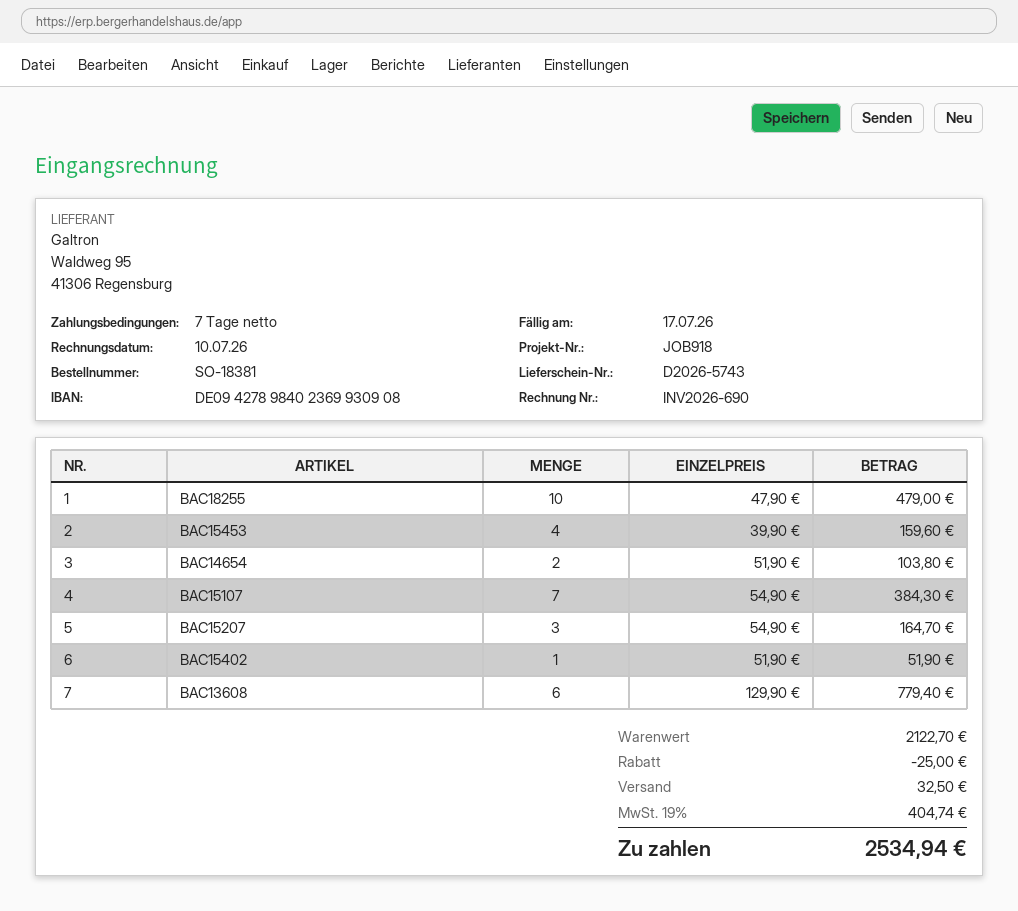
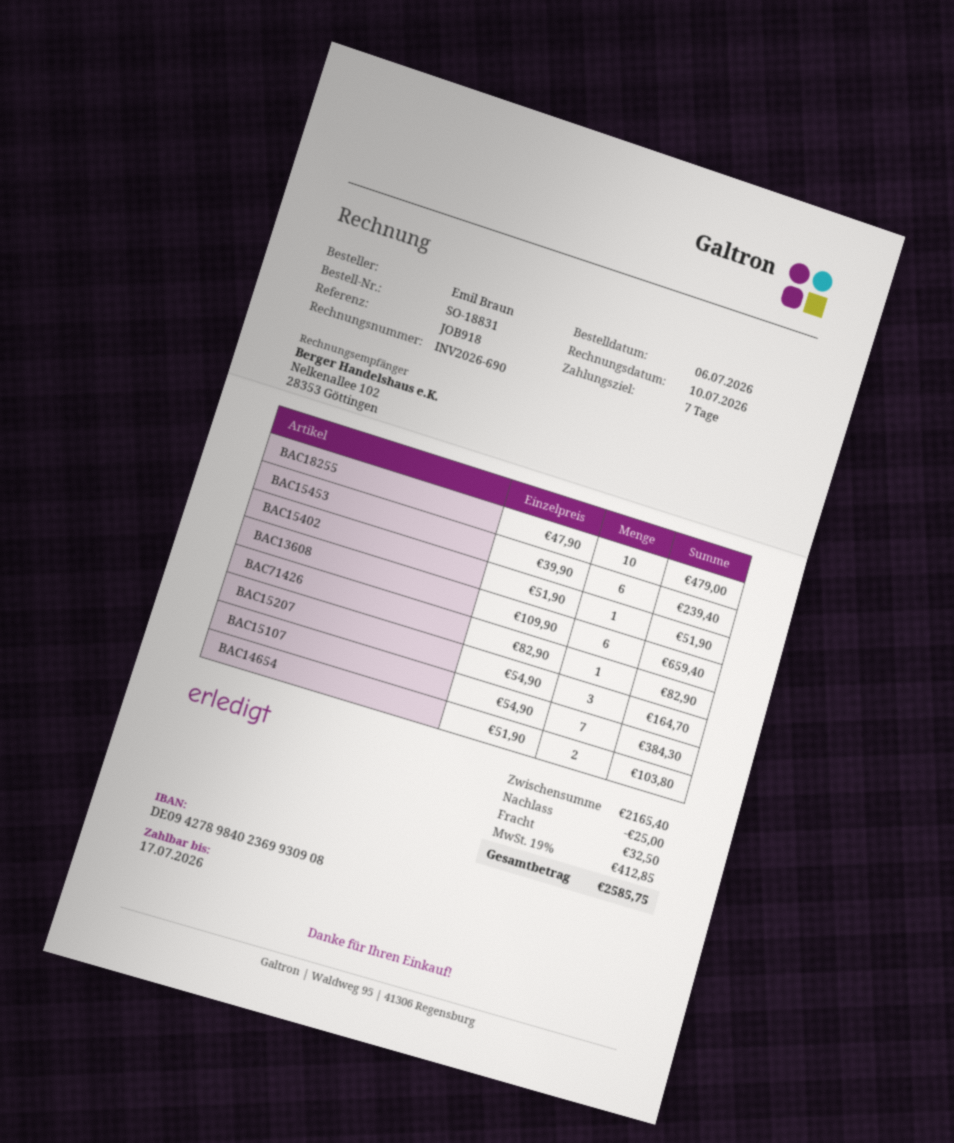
order number: SO-18381 -> SO-18831
BAC15453: 4 x 39.90 = 159.60 -> 6 x 39.90 = 239.40
BAC13608: 6 x 129.90 = 779.40 -> 6 x 109.90 = 659.40
BAC71426: none -> 1 x 82.90 = 82.90
subtotal: 2122.70 -> 2165.40
tax: 19% = 404.74 -> 19% = 412.85
total: 2534.94 -> 2585.75

